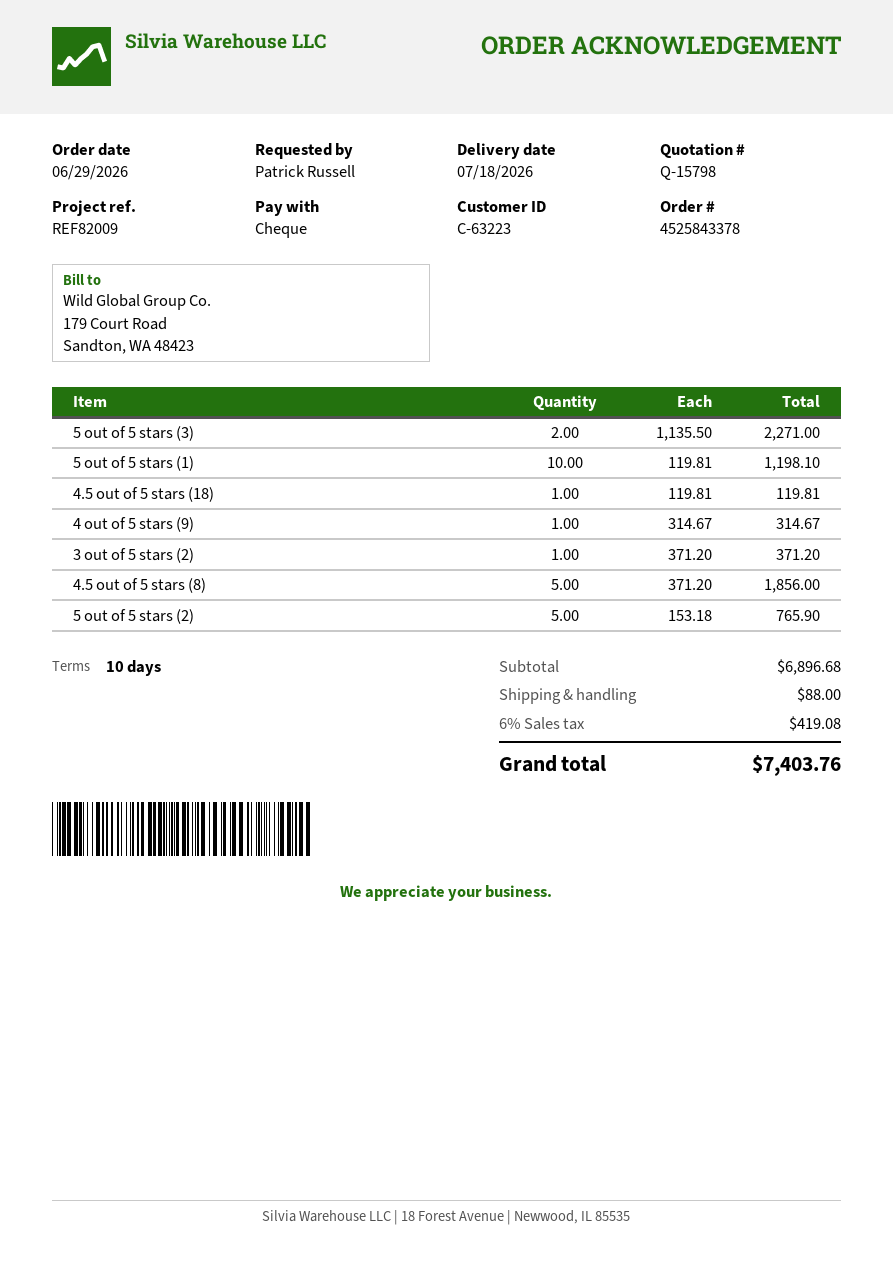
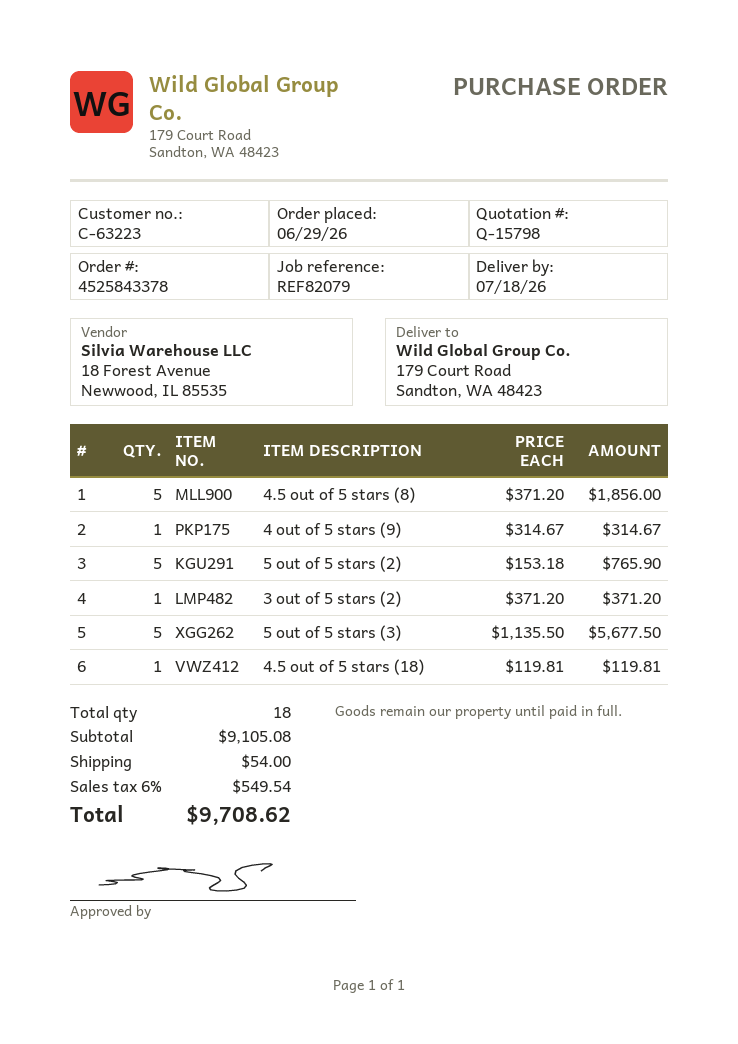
reference: REF82009 -> REF82079
5 out of 5 stars (3): 2 x 1135.50 = 2271.00 -> 5 x 1135.50 = 5677.50
5 out of 5 stars (1): 10 x 119.81 = 1198.10 -> none
subtotal: 6896.68 -> 9105.08
shipping: 88.00 -> 54.00
tax: 6% = 419.08 -> 6% = 549.54
total: 7403.76 -> 9708.62

